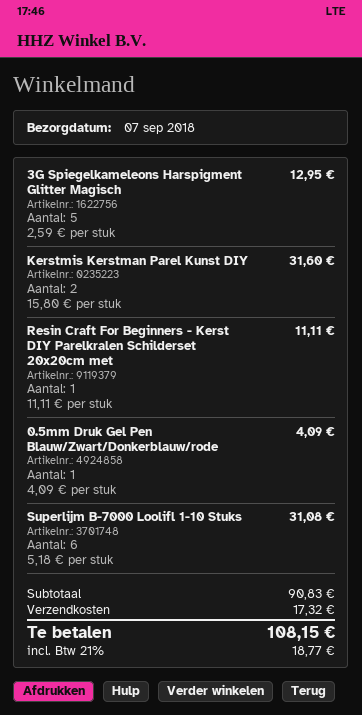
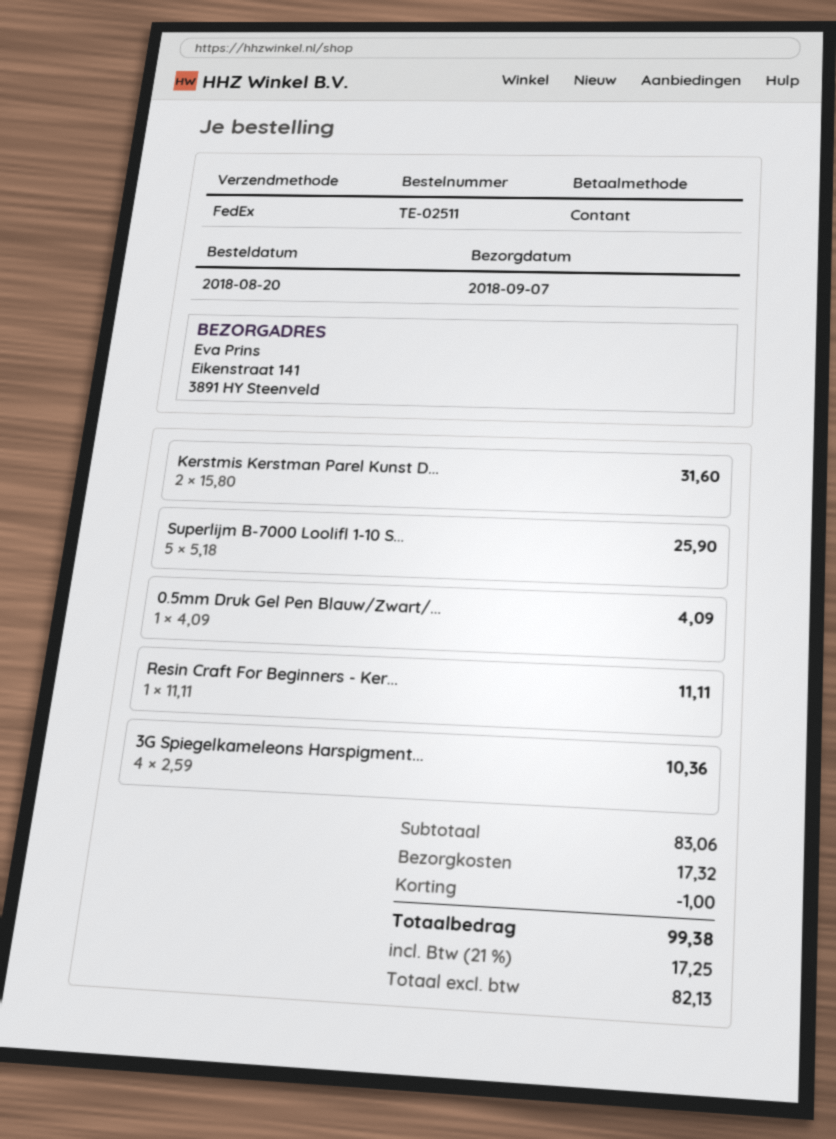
3G Spiegelkameleons Harspigment Glitter Magisch: 5 x 2.59 = 12.95 -> 4 x 2.59 = 10.36
Superlijm B-7000 Loolifl 1-10 Stuks: 6 x 5.18 = 31.08 -> 5 x 5.18 = 25.90
subtotal: 90.83 -> 83.06
discount: none -> 1.00
tax: 21% = 18.77 -> 21% = 17.25
total: 108.15 -> 99.38

